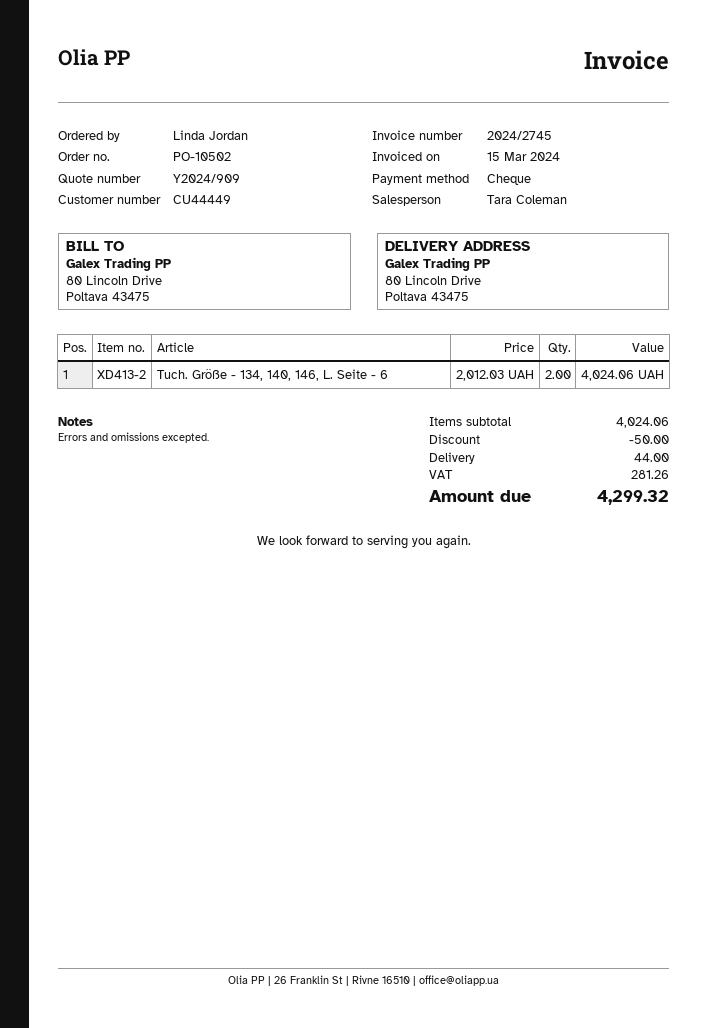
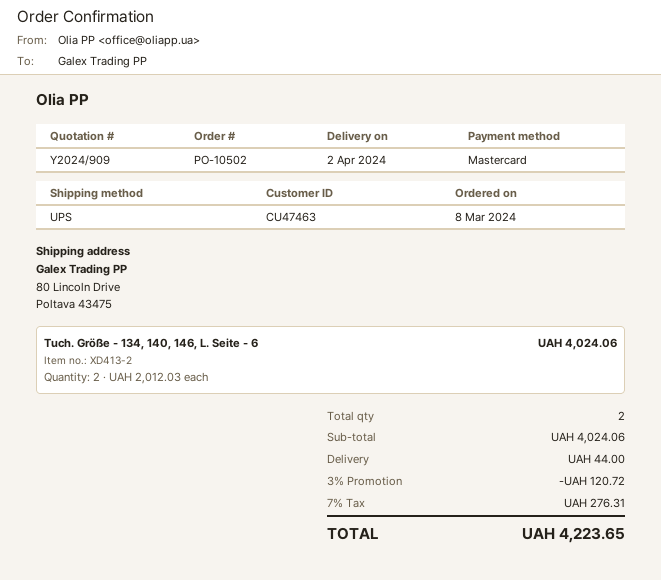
customer number: CU44449 -> CU47463
payment method: cheque -> Mastercard
discount: 50.00 -> 120.72
tax: 281.26 -> 276.31
total: 4299.32 -> 4223.65

